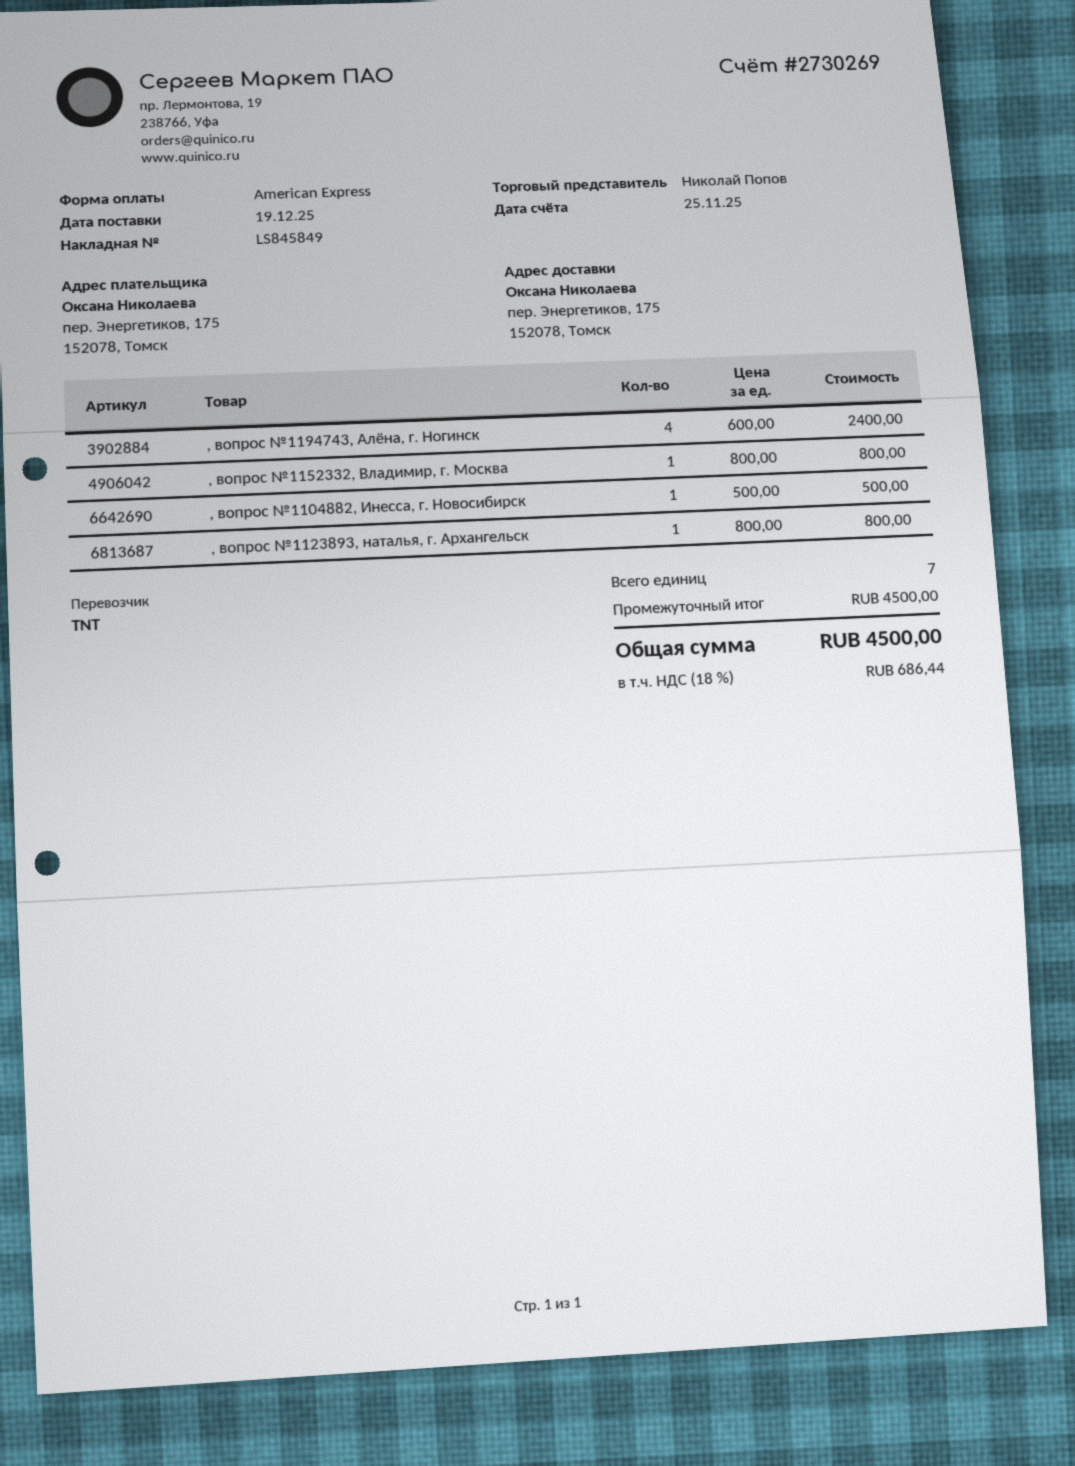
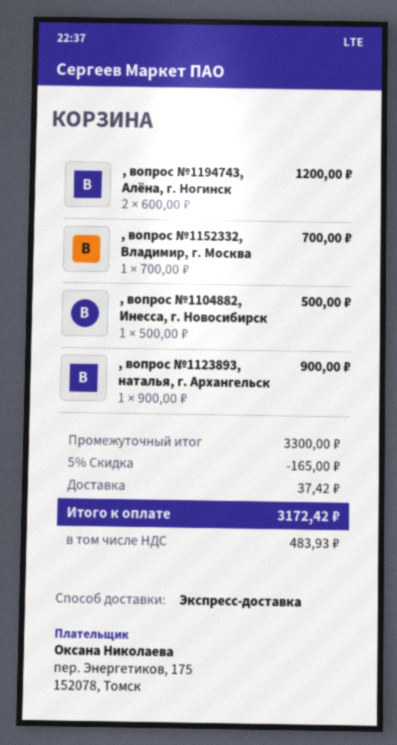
shipping method: TNT -> express
, вопрос №1194743, Алёна, г. Ногинск: 4 x 600.00 = 2400.00 -> 2 x 600.00 = 1200.00
, вопрос №1152332, Владимир, г. Москва: 1 x 800.00 = 800.00 -> 1 x 700.00 = 700.00
, вопрос №1123893, наталья, г. Архангельск: 1 x 800.00 = 800.00 -> 1 x 900.00 = 900.00
subtotal: 4500.00 -> 3300.00
discount: none -> 5% = 165.00
shipping: none -> 37.42
tax: 686.44 -> 483.93
total: 4500.00 -> 3172.42

